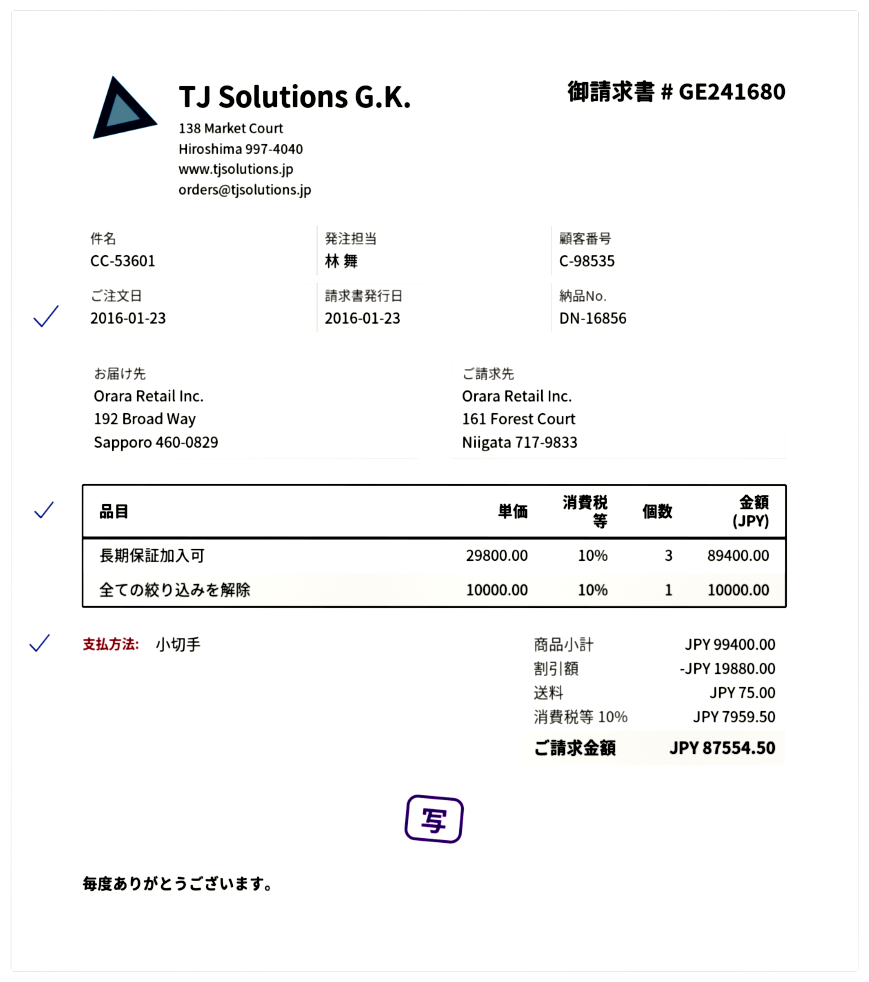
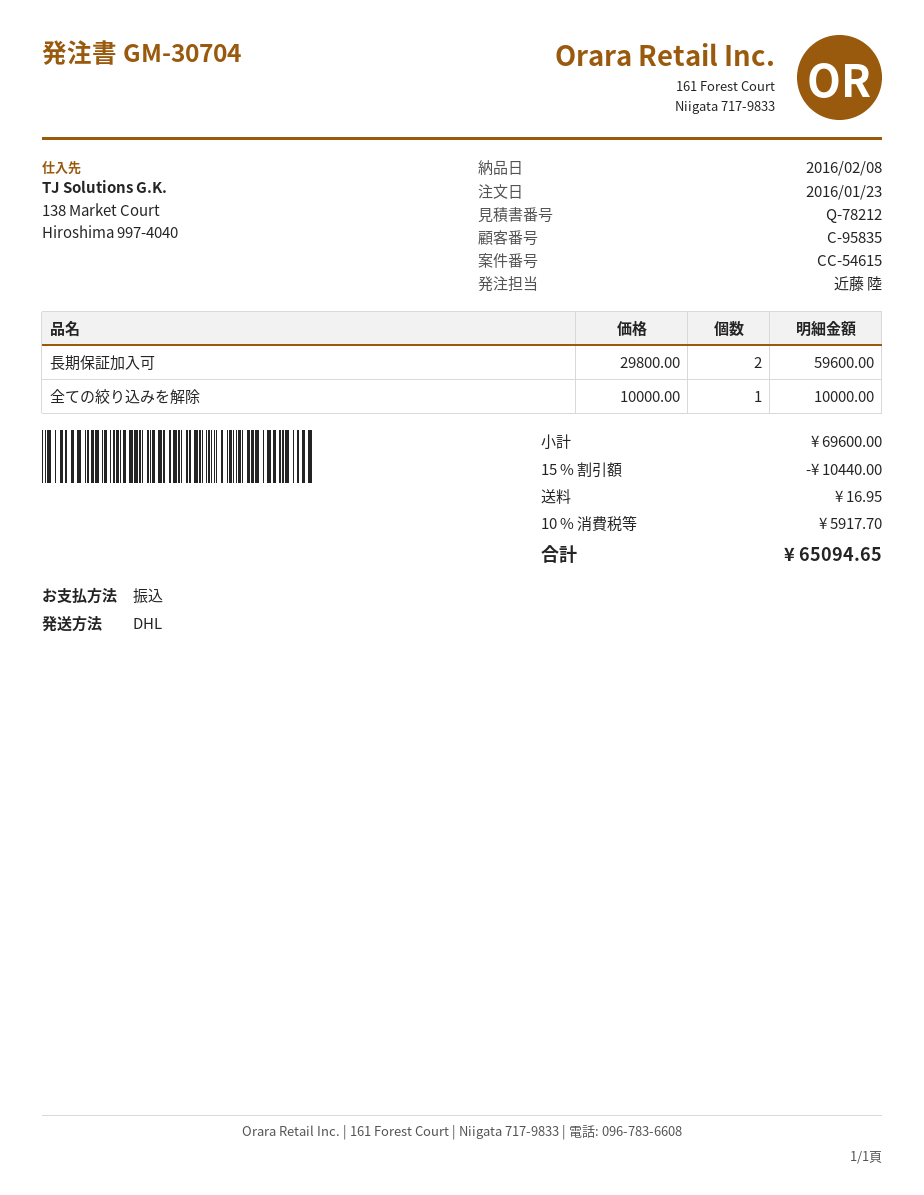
customer number: C-98535 -> C-95835
reference: CC-53601 -> CC-54615
ordered by: 林 舞 -> 近藤 陸
payment method: cheque -> bank transfer
長期保証加入可: 3 x 29800.00 = 89400.00 -> 2 x 29800.00 = 59600.00
subtotal: 99400.00 -> 69600.00
discount: 19880.00 -> 10440.00
shipping: 75.00 -> 16.95
tax: 10% = 7959.50 -> 10% = 5917.70
total: 87554.50 -> 65094.65

